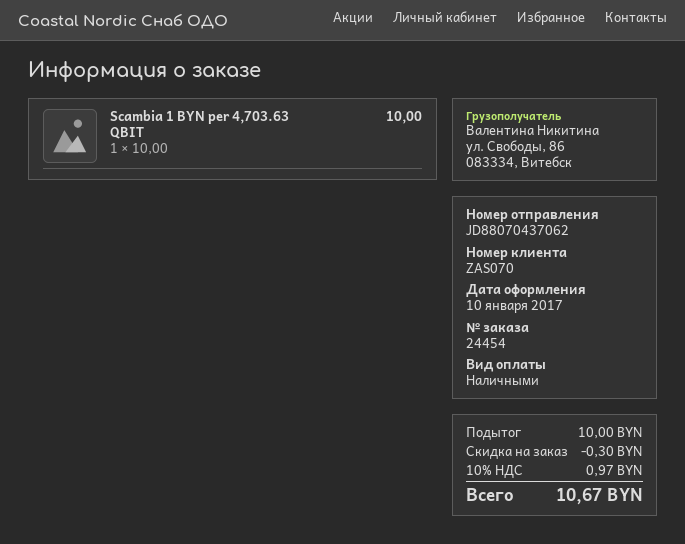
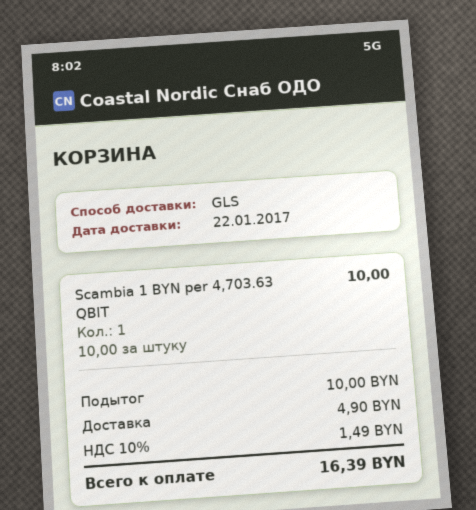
discount: 0.30 -> none
shipping: none -> 4.90
tax: 10% = 0.97 -> 10% = 1.49
total: 10.67 -> 16.39

